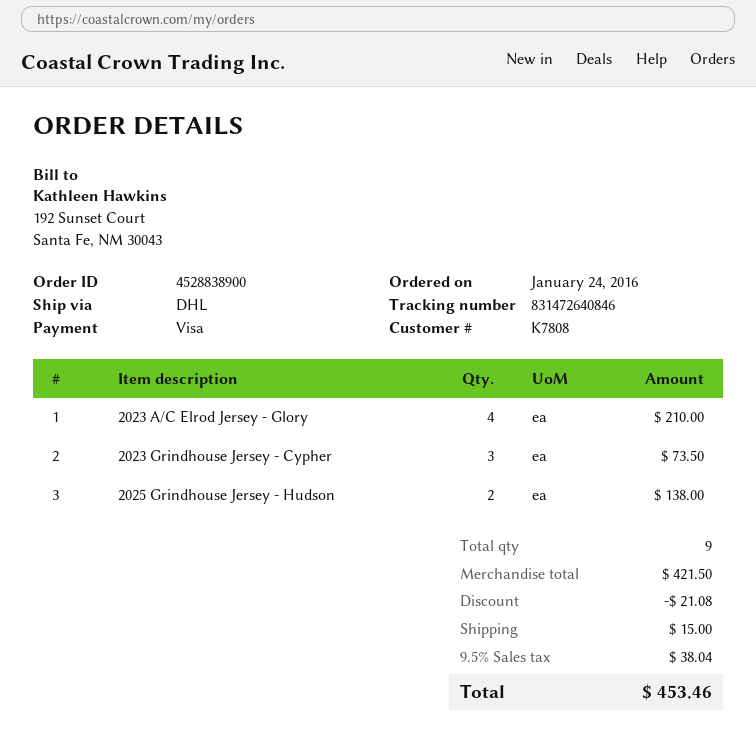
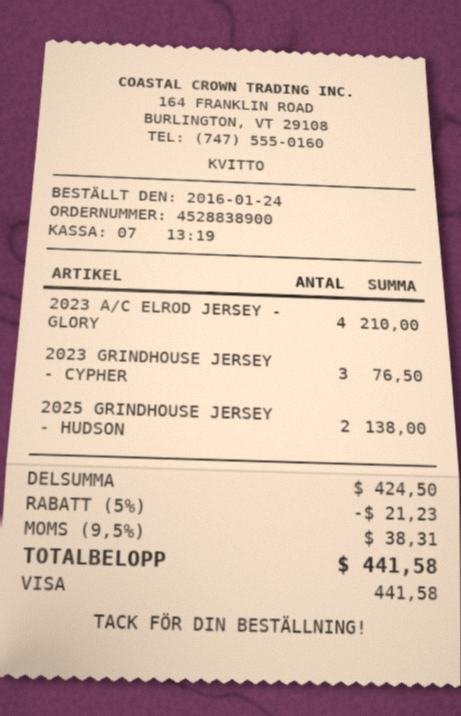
2023 Grindhouse Jersey - Cypher: 3 for 73.50 -> 3 for 76.50
subtotal: 421.50 -> 424.50
discount: 21.08 -> 21.23
shipping: 15.00 -> none
tax: 9.5% = 38.04 -> 9.5% = 38.31
total: 453.46 -> 441.58

